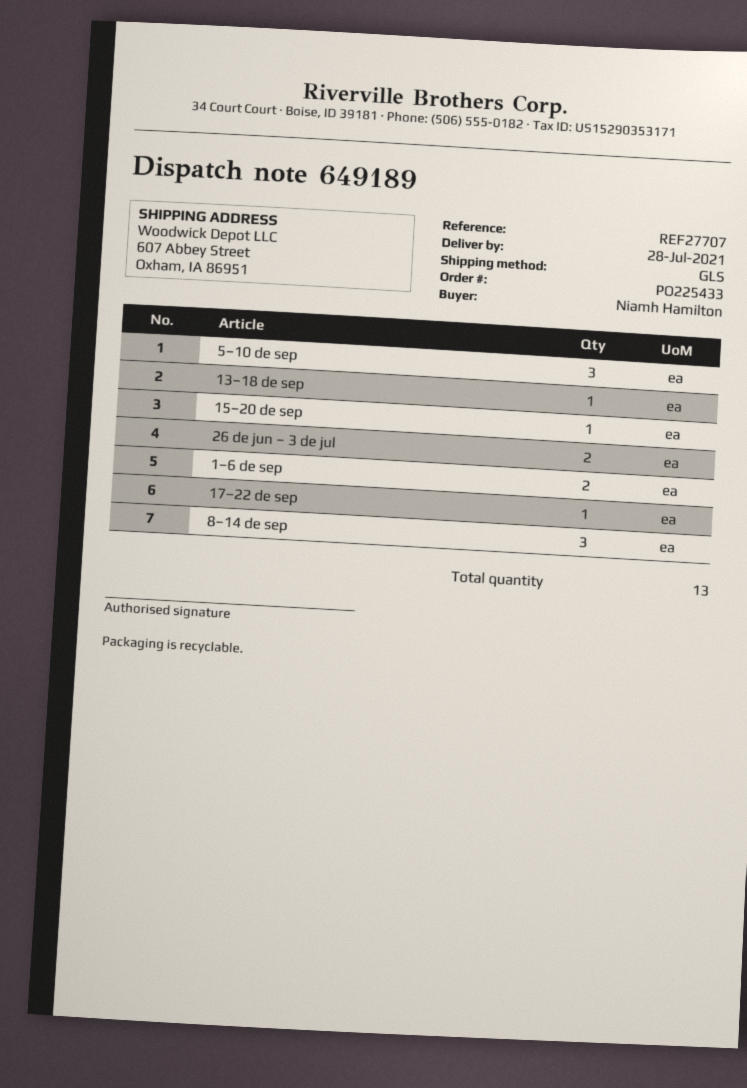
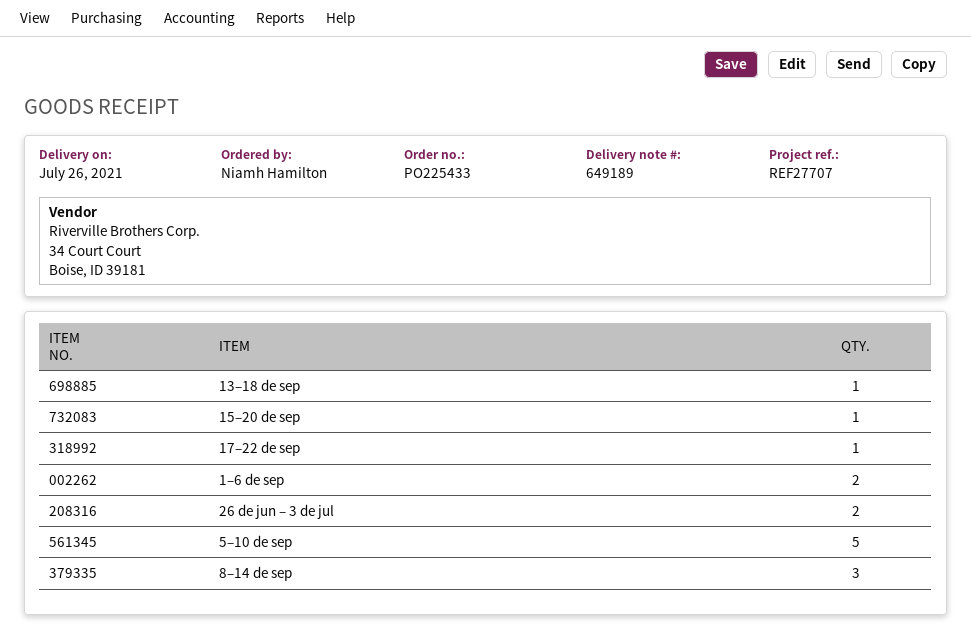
delivery date: 2021-07-28 -> 2021-07-26
5–10 de sep: 3 -> 5

